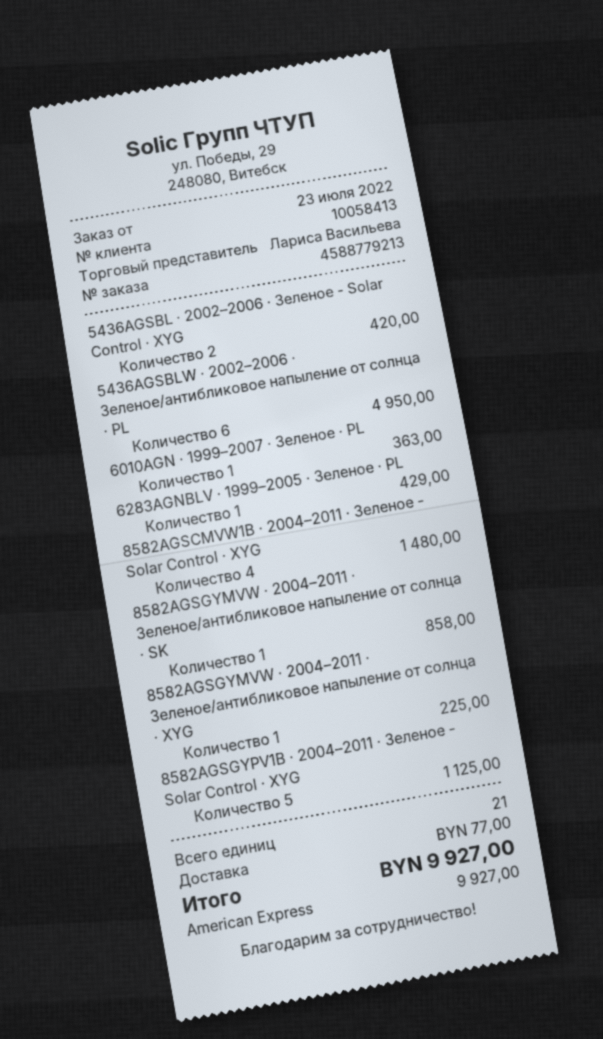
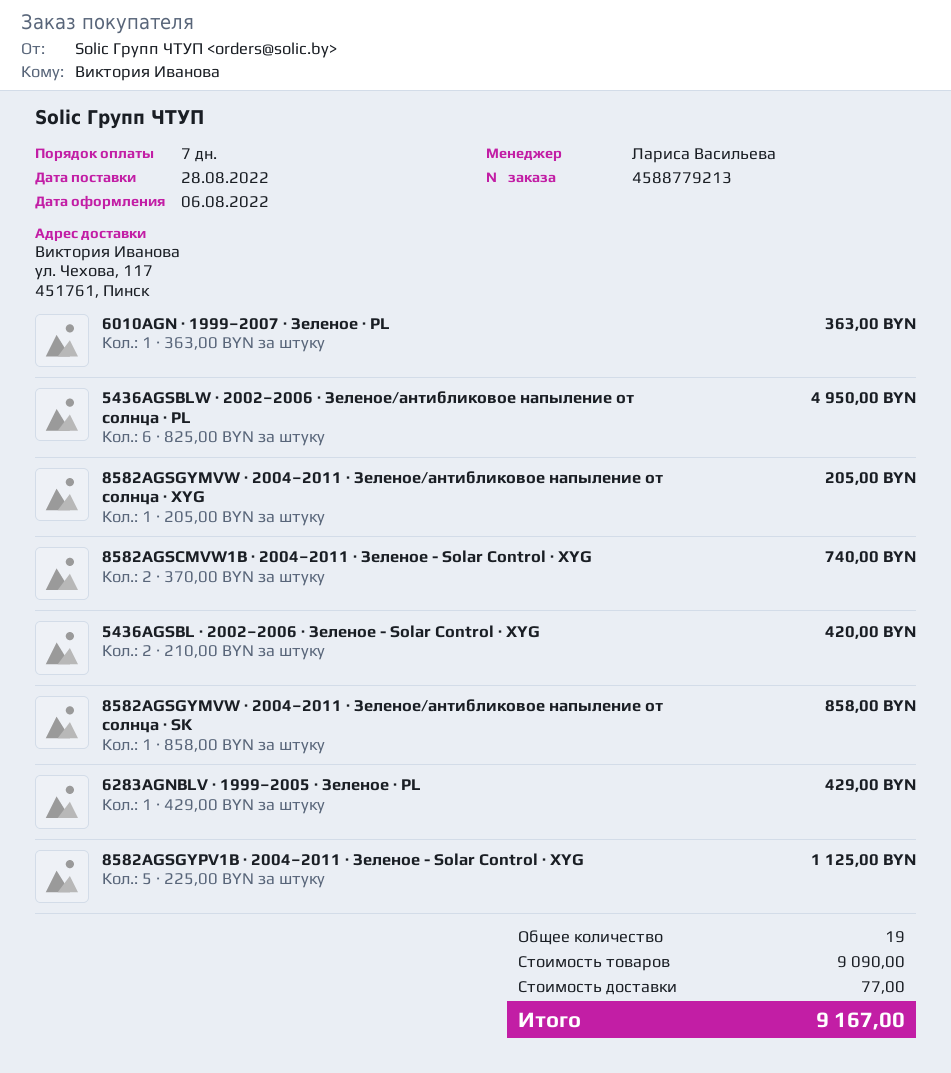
order date: 2022-07-23 -> 2022-08-06
8582AGSCMVW1B · 2004–2011 · Зеленое - Solar Control · XYG: 4 for 1480.00 -> 2 for 740.00
8582AGSGYMVW · 2004–2011 · Зеленое/антибликовое напыление от солнца · XYG: 1 for 225.00 -> 1 for 205.00
total quantity: 21 -> 19
total: 9927.00 -> 9167.00

